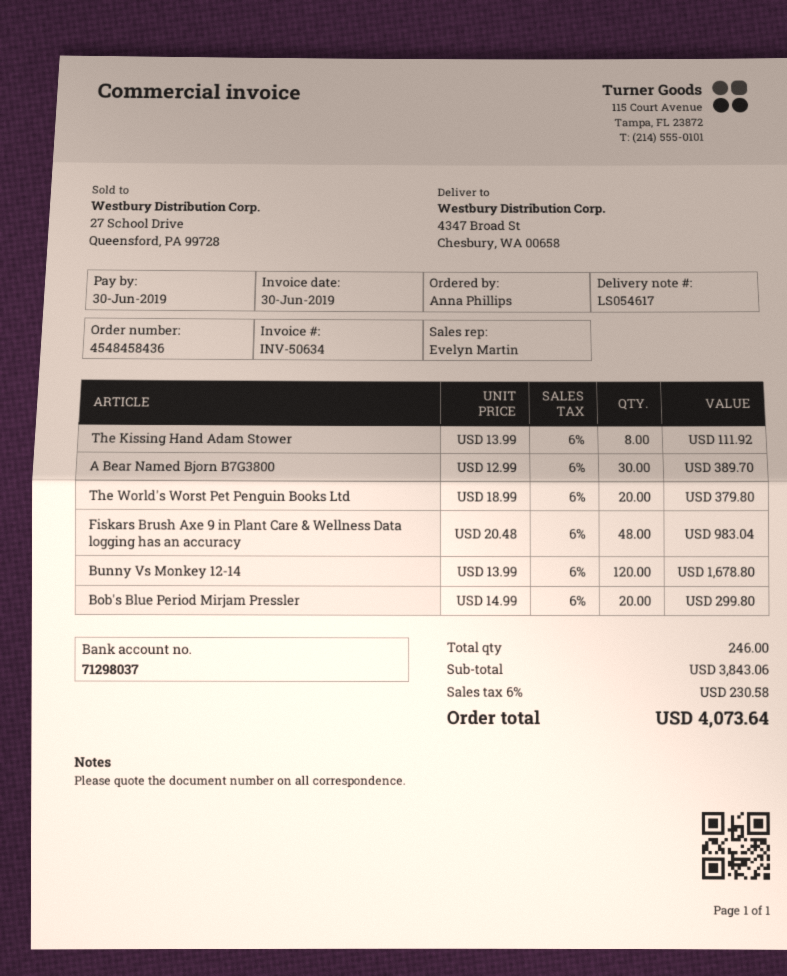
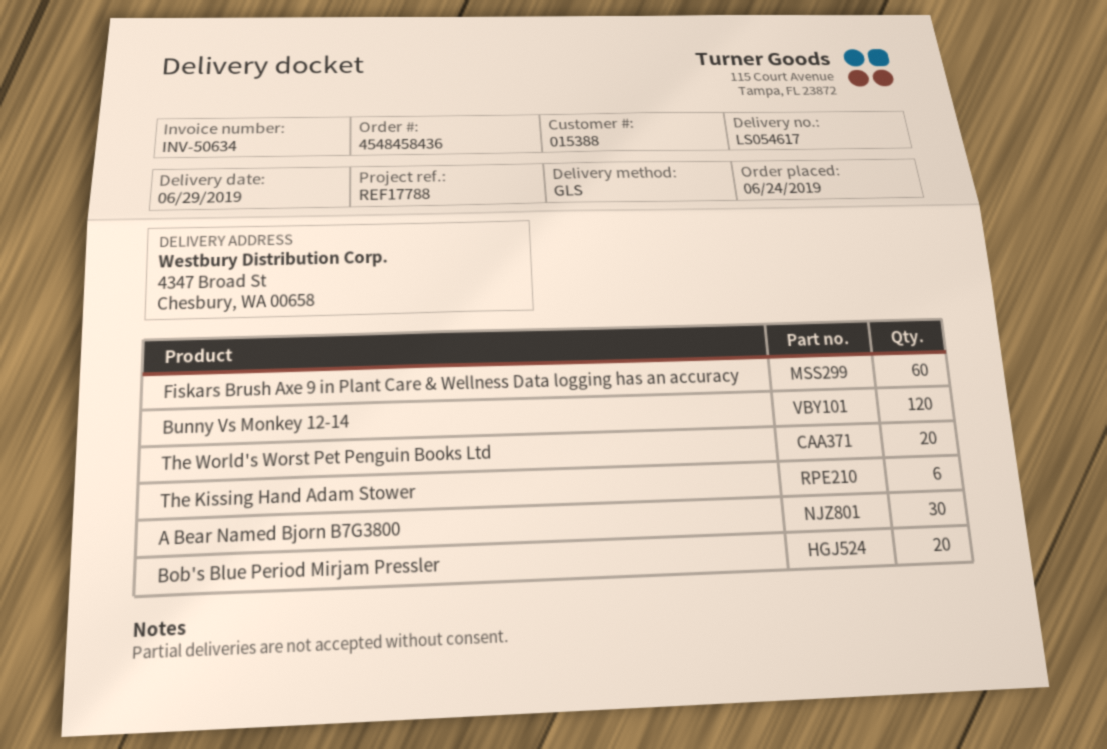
The Kissing Hand Adam Stower: 8 -> 6
Fiskars Brush Axe 9 in Plant Care & Wellness Data logging has an accuracy: 48 -> 60

